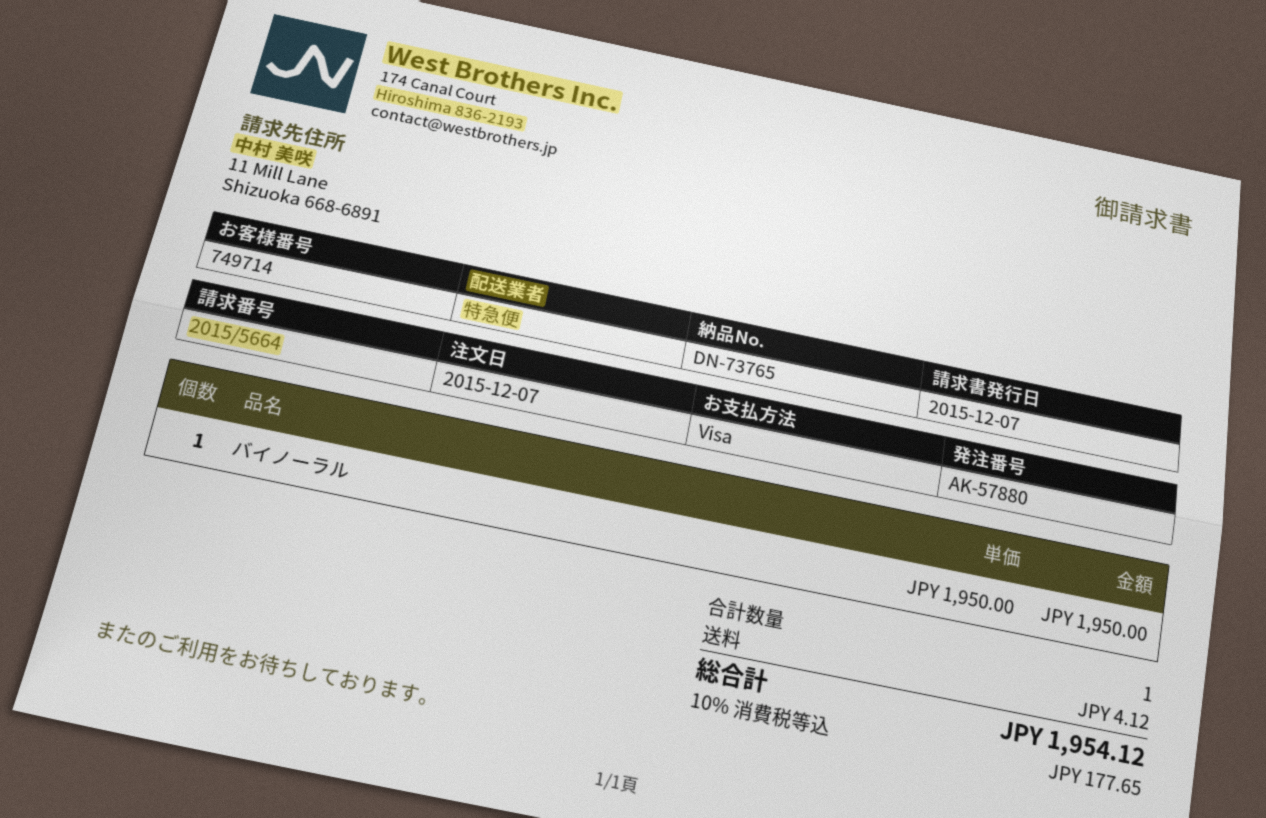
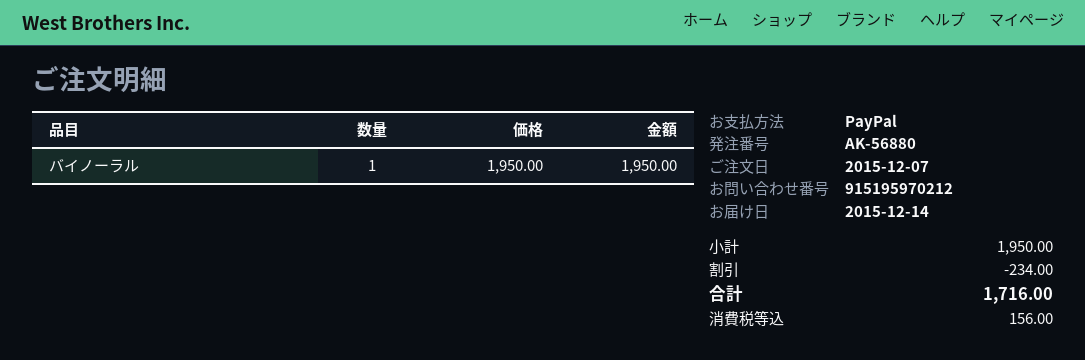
order number: AK-57880 -> AK-56880
payment method: Visa -> PayPal
discount: none -> 234.00
shipping: 4.12 -> none
tax: 177.65 -> 156.00
total: 1954.12 -> 1716.00

